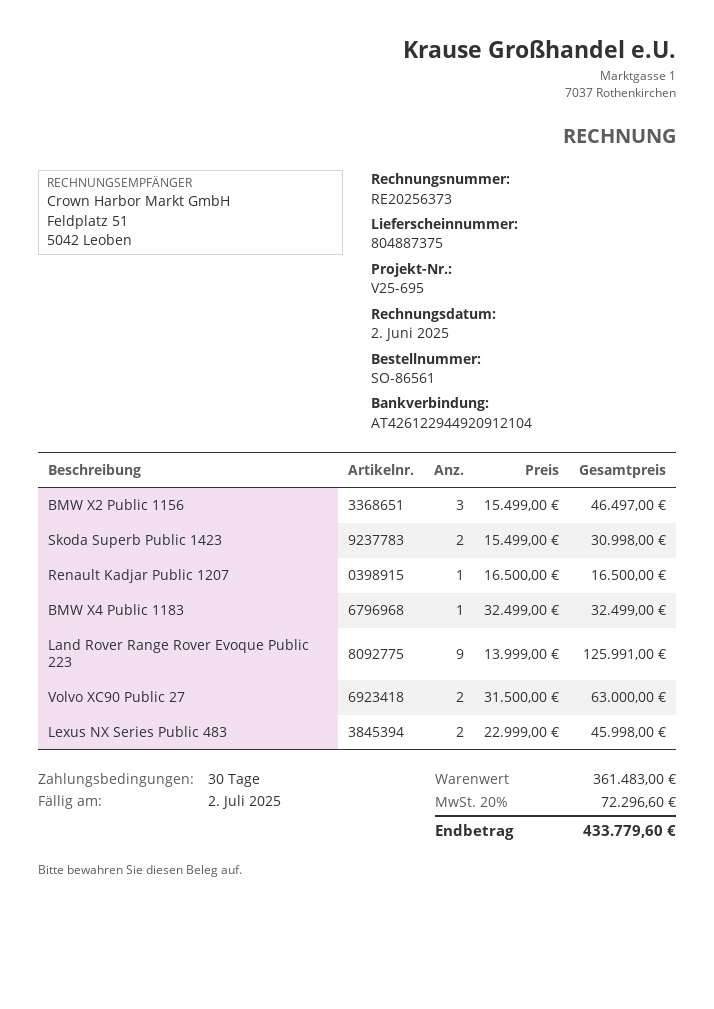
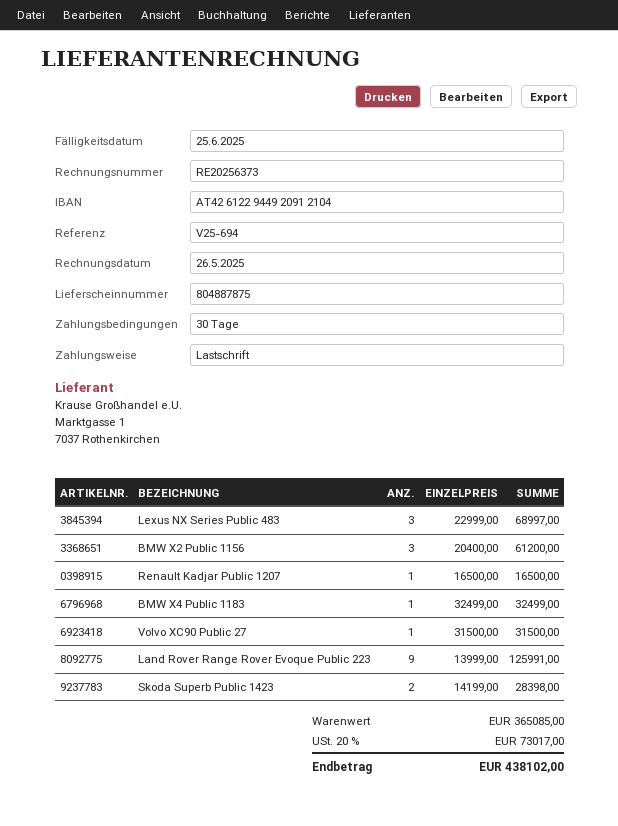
delivery note number: 804887375 -> 804887875
invoice date: 2025-06-02 -> 2025-05-26
due date: 2025-07-02 -> 2025-06-25
reference: V25-695 -> V25-694
BMW X2 Public 1156: 3 x 15499.00 = 46497.00 -> 3 x 20400.00 = 61200.00
Skoda Superb Public 1423: 2 x 15499.00 = 30998.00 -> 2 x 14199.00 = 28398.00
Volvo XC90 Public 27: 2 x 31500.00 = 63000.00 -> 1 x 31500.00 = 31500.00
Lexus NX Series Public 483: 2 x 22999.00 = 45998.00 -> 3 x 22999.00 = 68997.00
subtotal: 361483.00 -> 365085.00
tax: 20% = 72296.60 -> 20% = 73017.00
total: 433779.60 -> 438102.00

